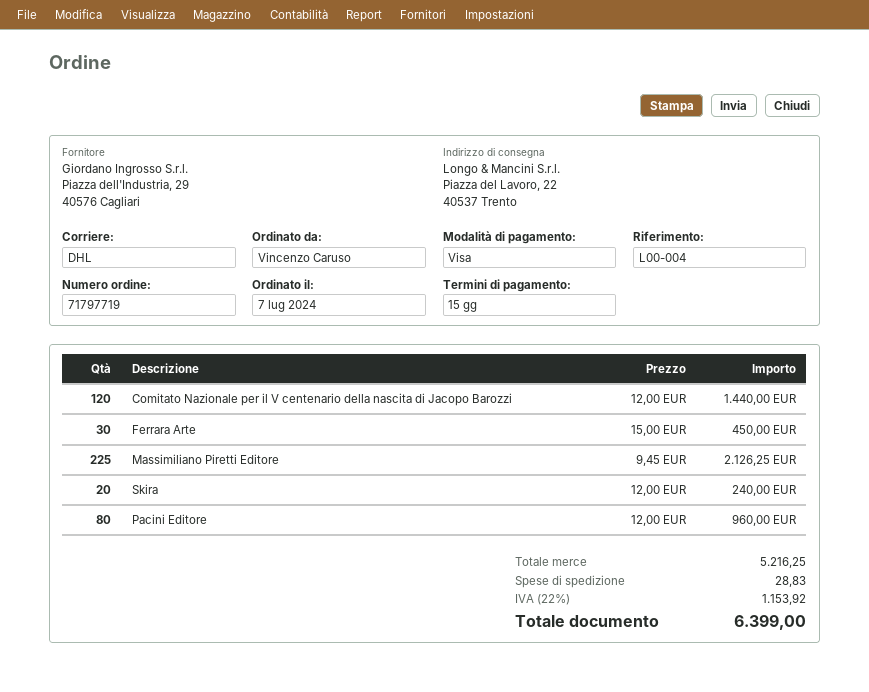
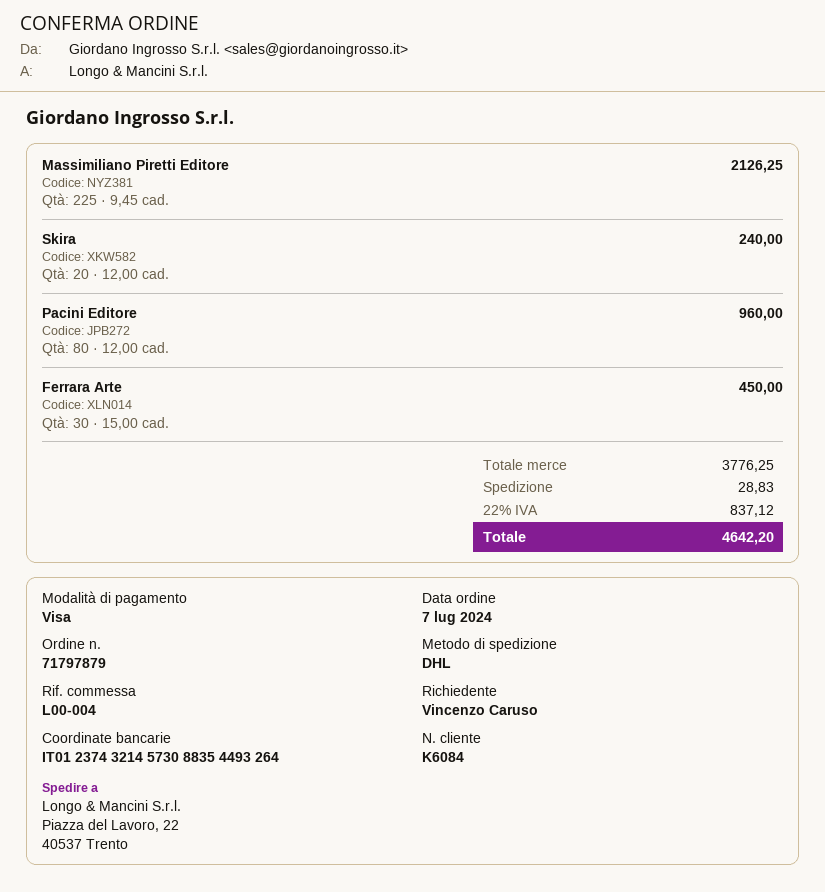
order number: 71797719 -> 71797879
Comitato Nazionale per il V centenario della nascita di Jacopo Barozzi: 120 x 12.00 = 1440.00 -> none
subtotal: 5216.25 -> 3776.25
tax: 22% = 1153.92 -> 22% = 837.12
total: 6399.00 -> 4642.20

